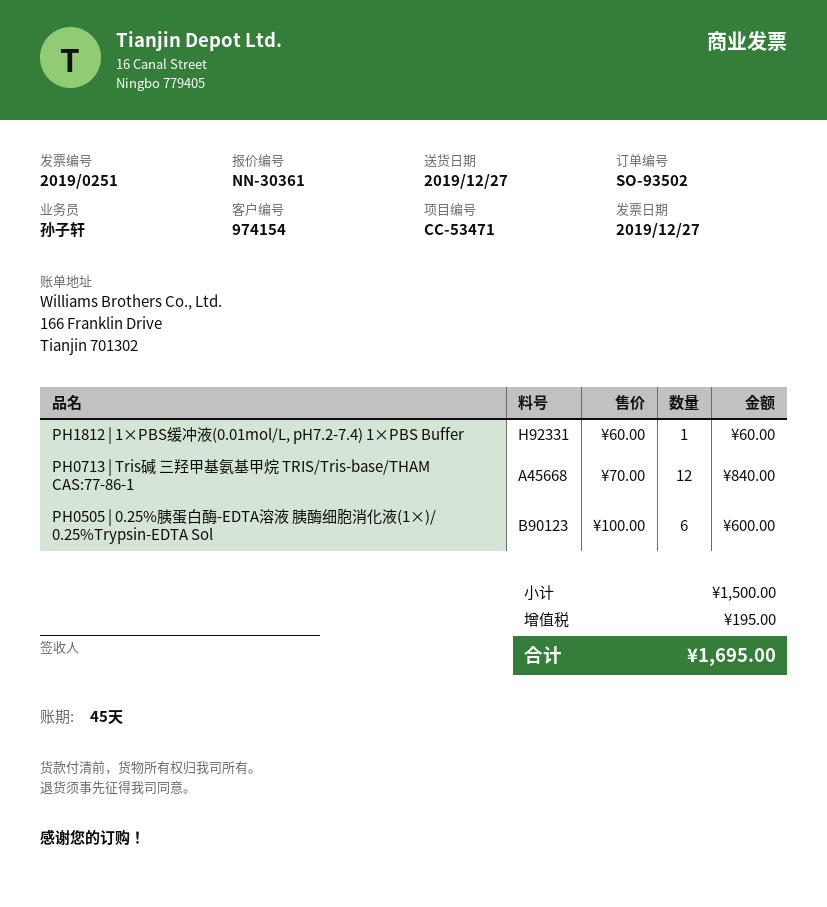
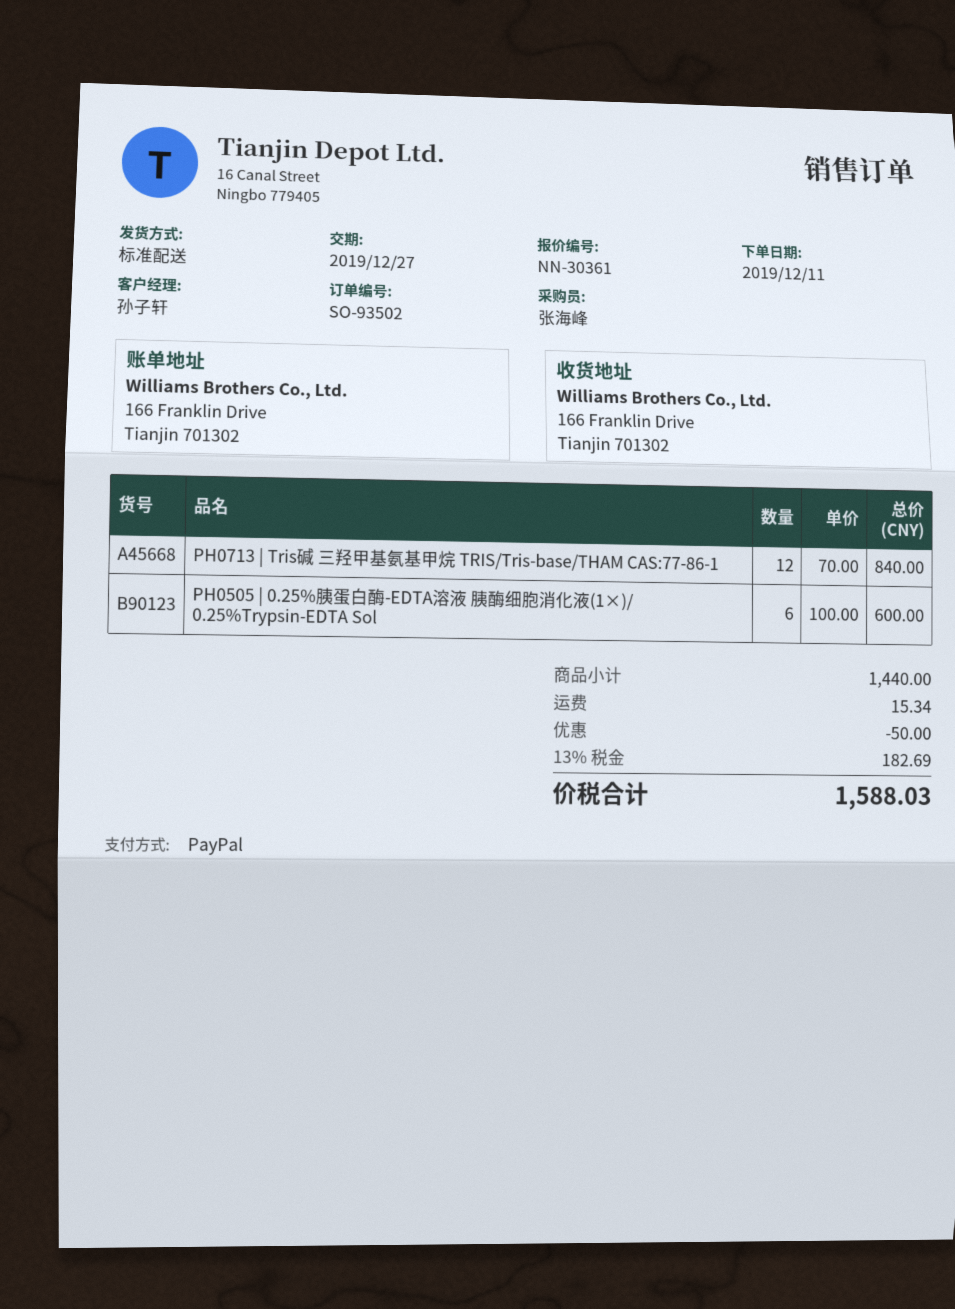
PH1812 | 1×PBS缓冲液(0.01mol/L, pH7.2-7.4) 1×PBS Buffer: 1 x 60.00 = 60.00 -> none
subtotal: 1500.00 -> 1440.00
discount: none -> 50.00
shipping: none -> 15.34
tax: 195.00 -> 182.69
total: 1695.00 -> 1588.03

